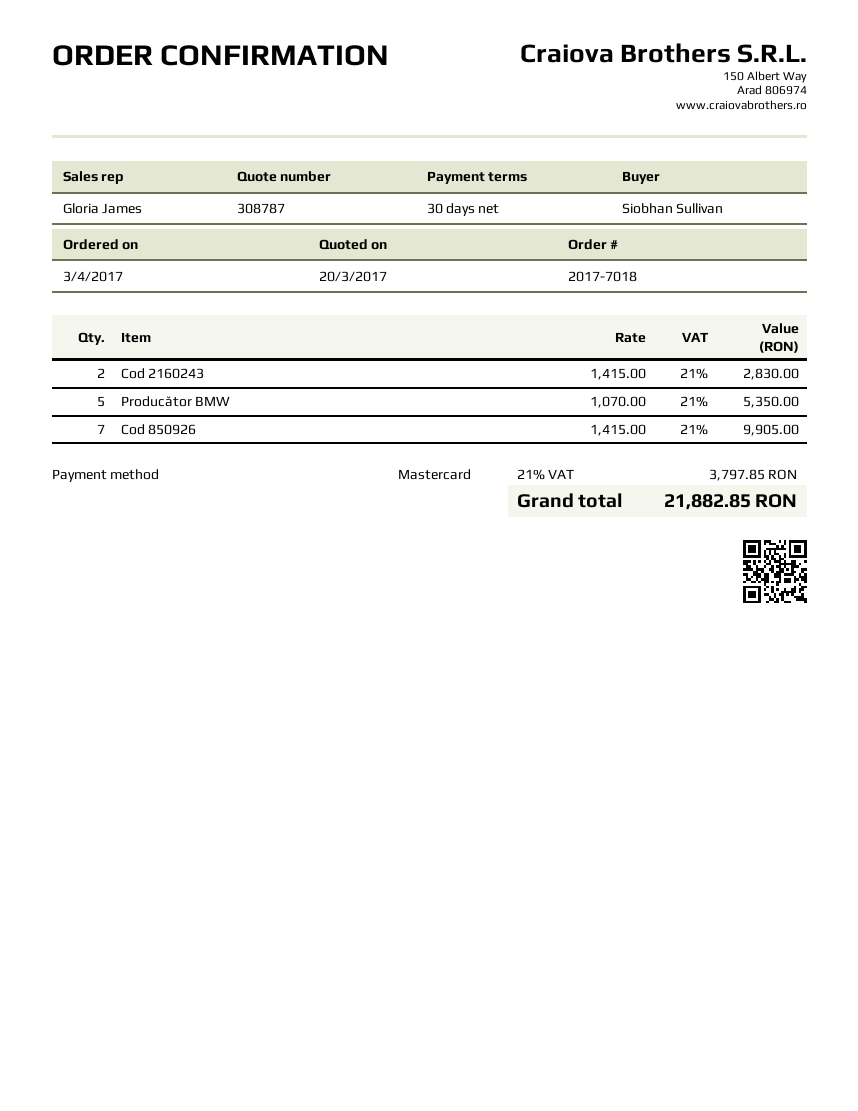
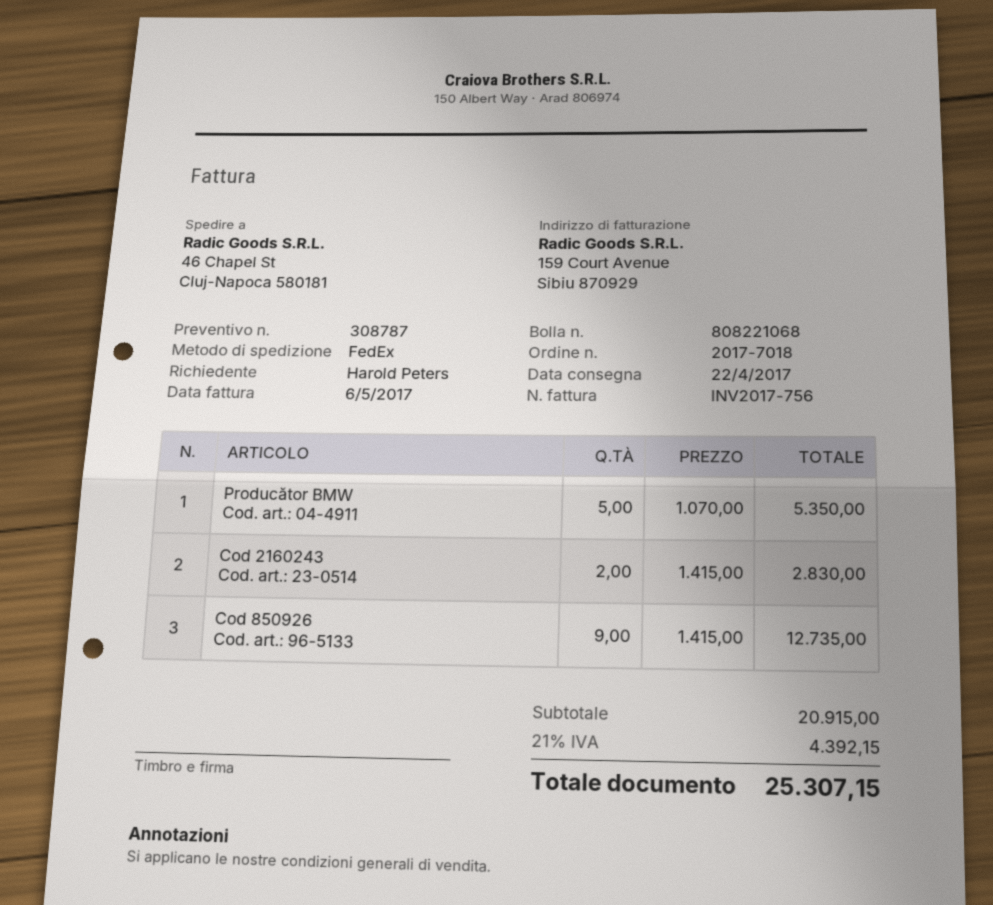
ordered by: Siobhan Sullivan -> Harold Peters
Cod 850926: 7 x 1415.00 = 9905.00 -> 9 x 1415.00 = 12735.00
tax: 21% = 3797.85 -> 21% = 4392.15
total: 21882.85 -> 25307.15

